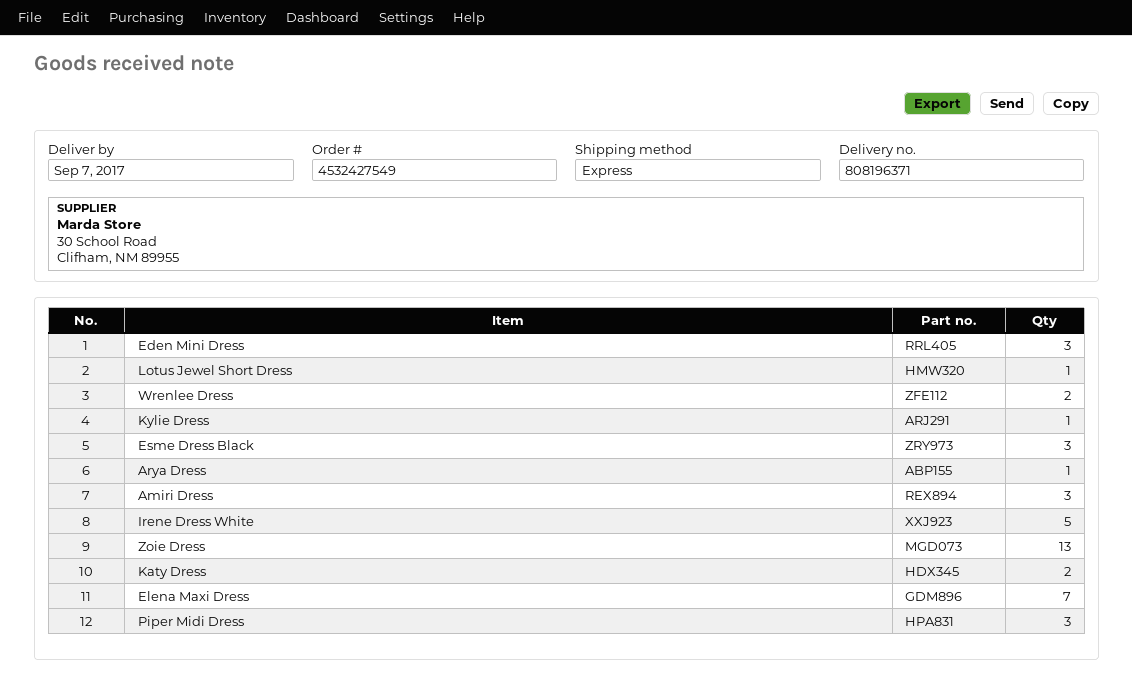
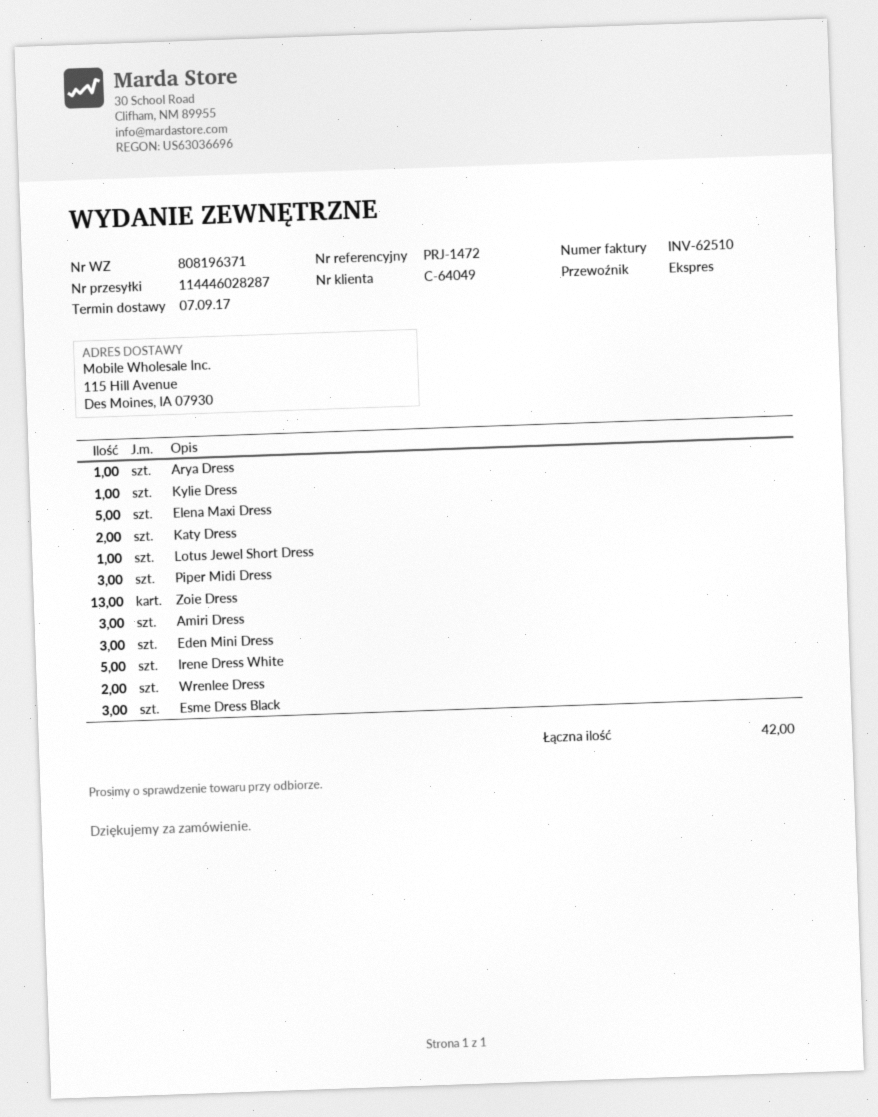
Elena Maxi Dress: 7 -> 5

